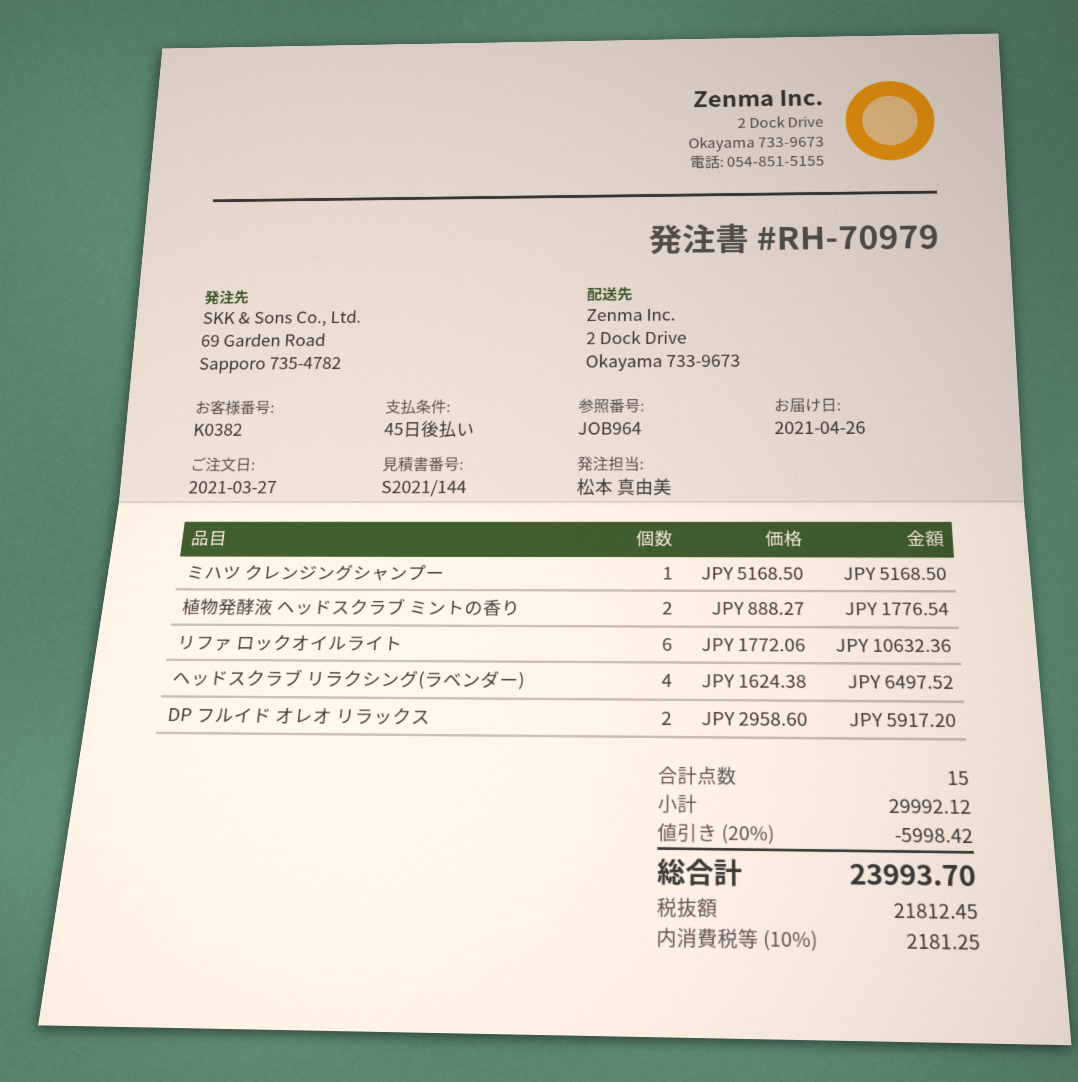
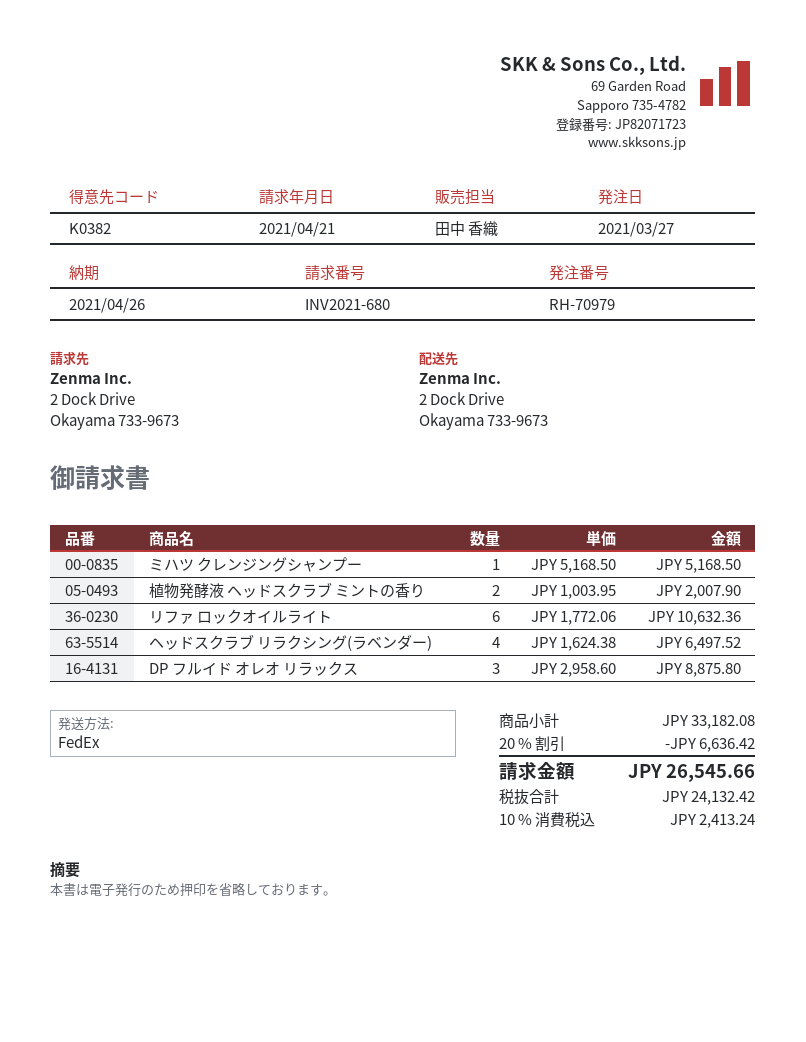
植物発酵液 ヘッドスクラブ ミントの香り: 2 x 888.27 = 1776.54 -> 2 x 1003.95 = 2007.90
DP フルイド オレオ リラックス: 2 x 2958.60 = 5917.20 -> 3 x 2958.60 = 8875.80
subtotal: 29992.12 -> 33182.08
discount: 20% = 5998.42 -> 20% = 6636.42
net: 21812.45 -> 24132.42
tax: 10% = 2181.25 -> 10% = 2413.24
total: 23993.70 -> 26545.66

